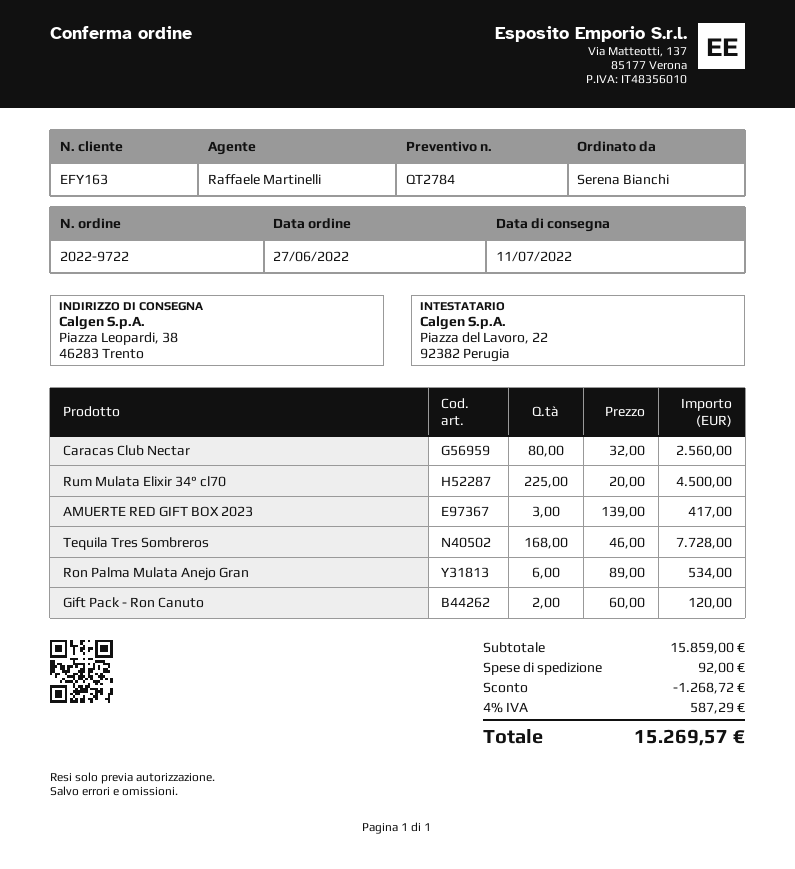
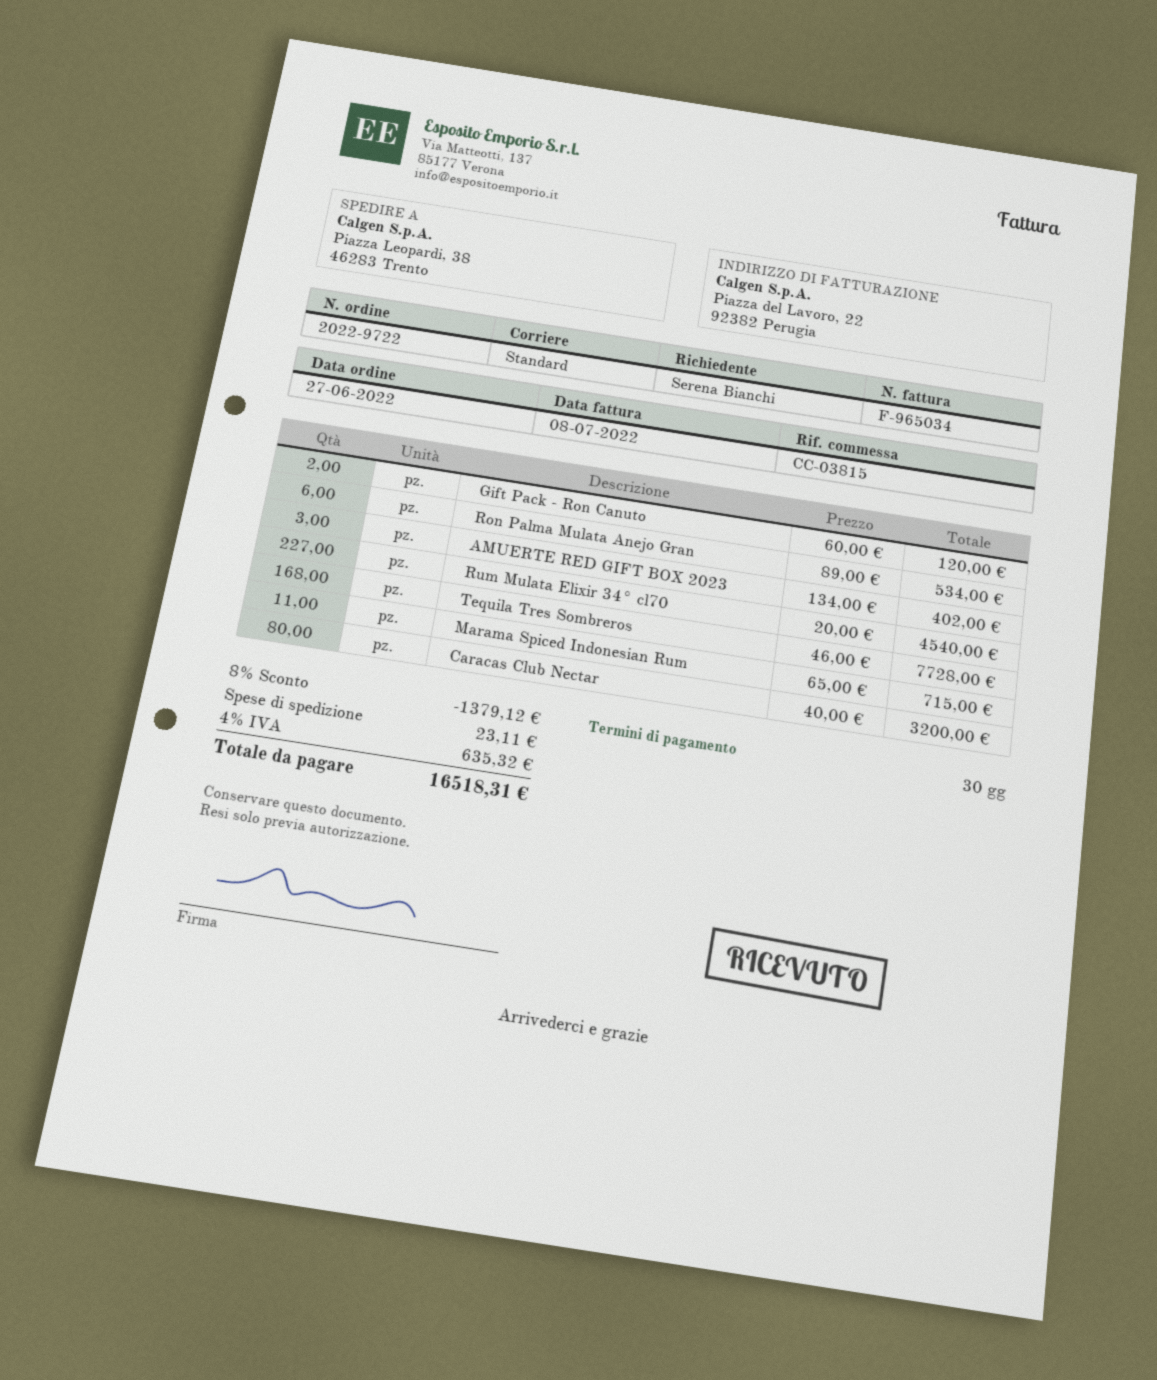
Caracas Club Nectar: 80 x 32.00 = 2560.00 -> 80 x 40.00 = 3200.00
Rum Mulata Elixir 34° cl70: 225 x 20.00 = 4500.00 -> 227 x 20.00 = 4540.00
AMUERTE RED GIFT BOX 2023: 3 x 139.00 = 417.00 -> 3 x 134.00 = 402.00
Marama Spiced Indonesian Rum: none -> 11 x 65.00 = 715.00
discount: 1268.72 -> 1379.12
shipping: 92.00 -> 23.11
tax: 4% = 587.29 -> 4% = 635.32
total: 15269.57 -> 16518.31

